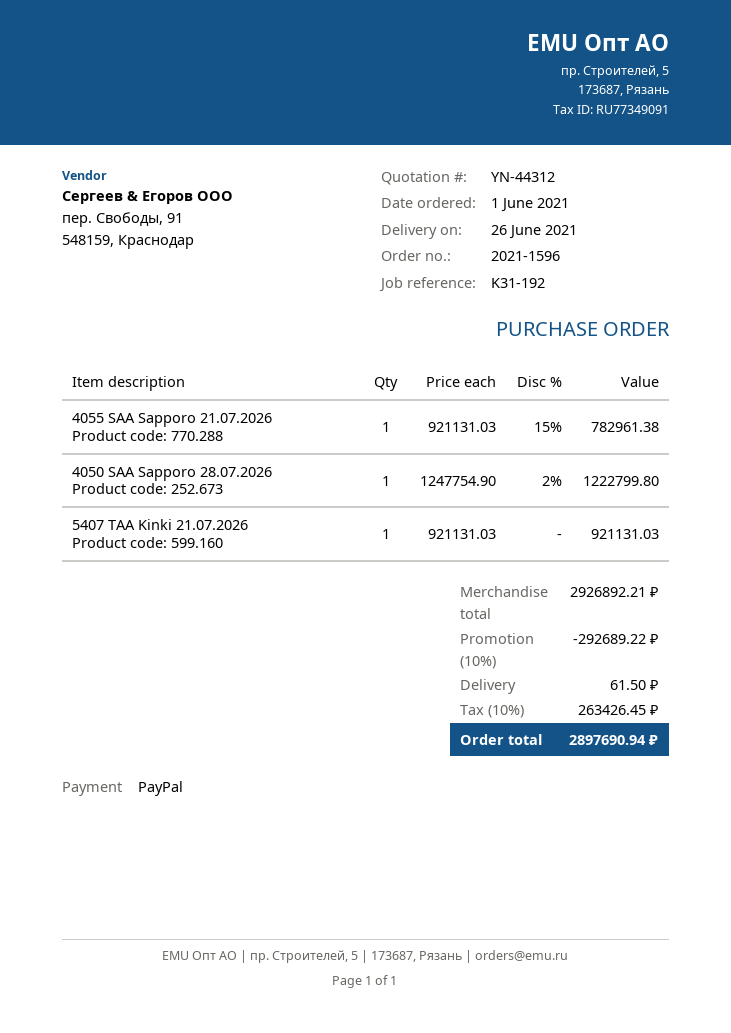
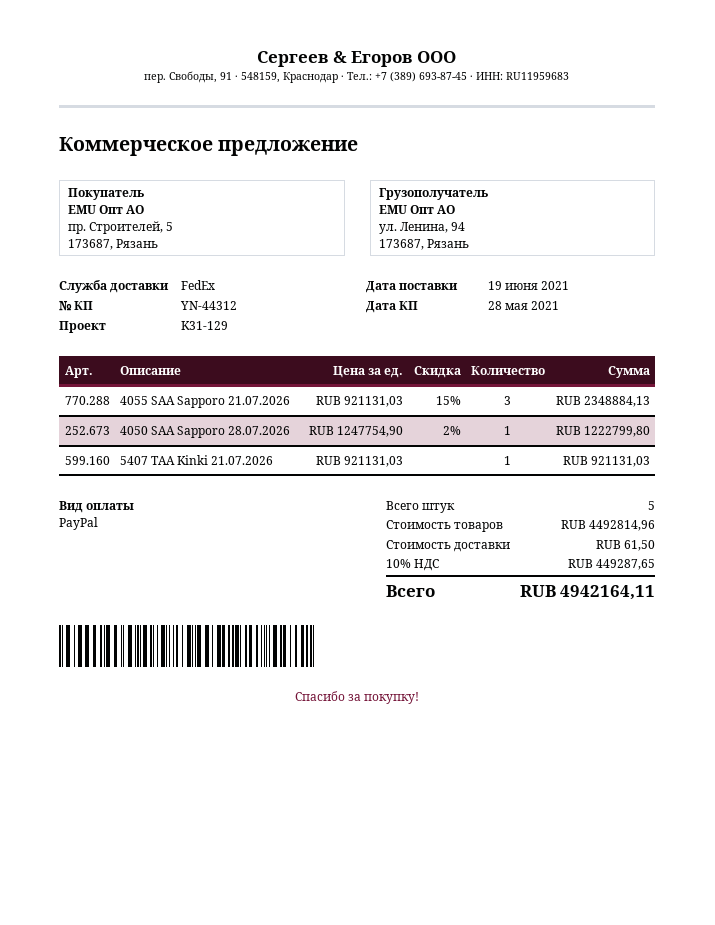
delivery date: 2021-06-26 -> 2021-06-19
reference: K31-192 -> K31-129
4055 SAA Sapporo 21.07.2026: 1 x 921131.03 - 15% = 782961.38 -> 3 x 921131.03 - 15% = 2348884.13
subtotal: 2926892.21 -> 4492814.96
discount: 10% = 292689.22 -> none
tax: 10% = 263426.45 -> 10% = 449287.65
total: 2897690.94 -> 4942164.11

